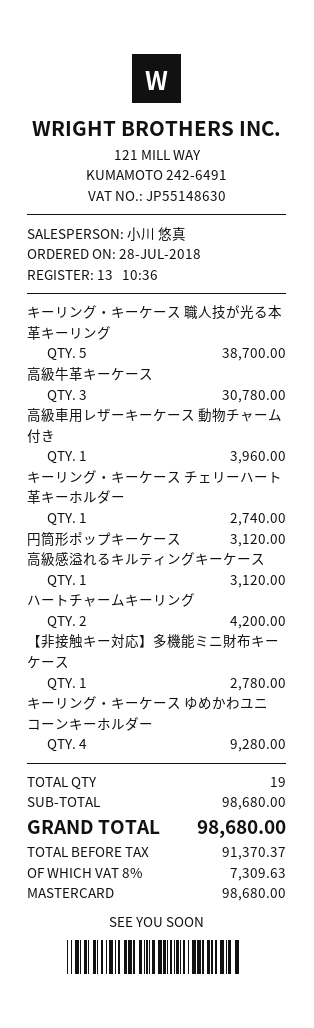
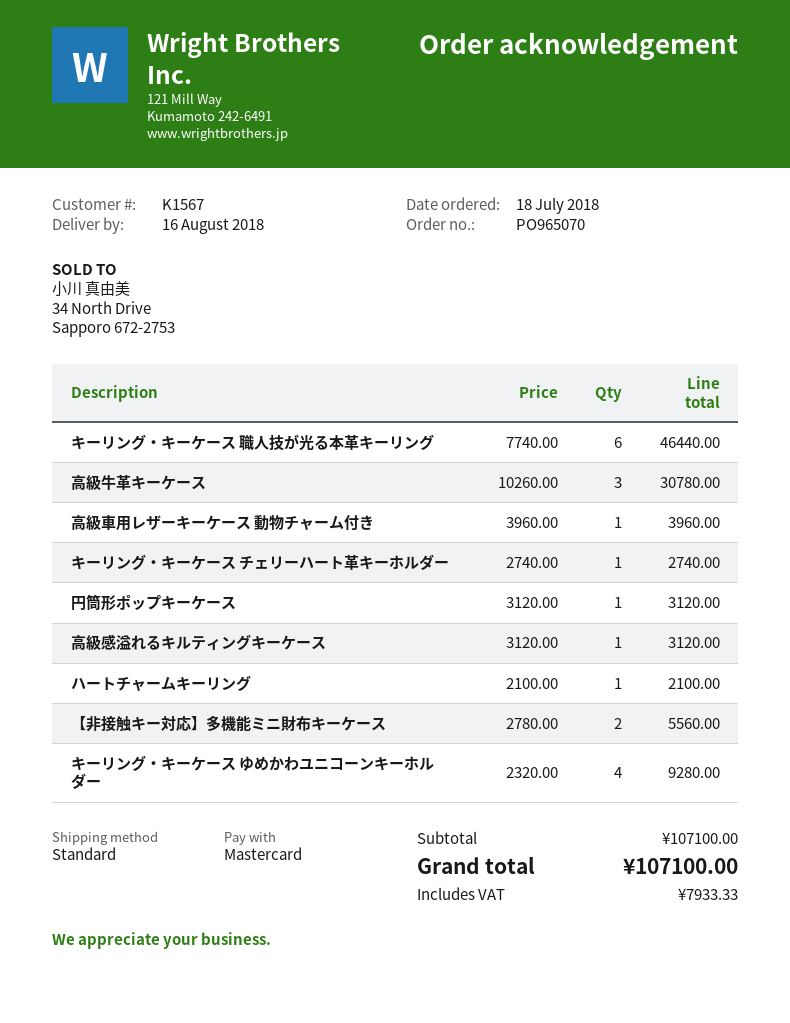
order date: 2018-07-28 -> 2018-07-18
キーリング・キーケース 職人技が光る本革キーリング: 5 for 38700.00 -> 6 for 46440.00
ハートチャームキーリング: 2 for 4200.00 -> 1 for 2100.00
【非接触キー対応】多機能ミニ財布キーケース: 1 for 2780.00 -> 2 for 5560.00
subtotal: 98680.00 -> 107100.00
tax: 7309.63 -> 7933.33
total: 98680.00 -> 107100.00

